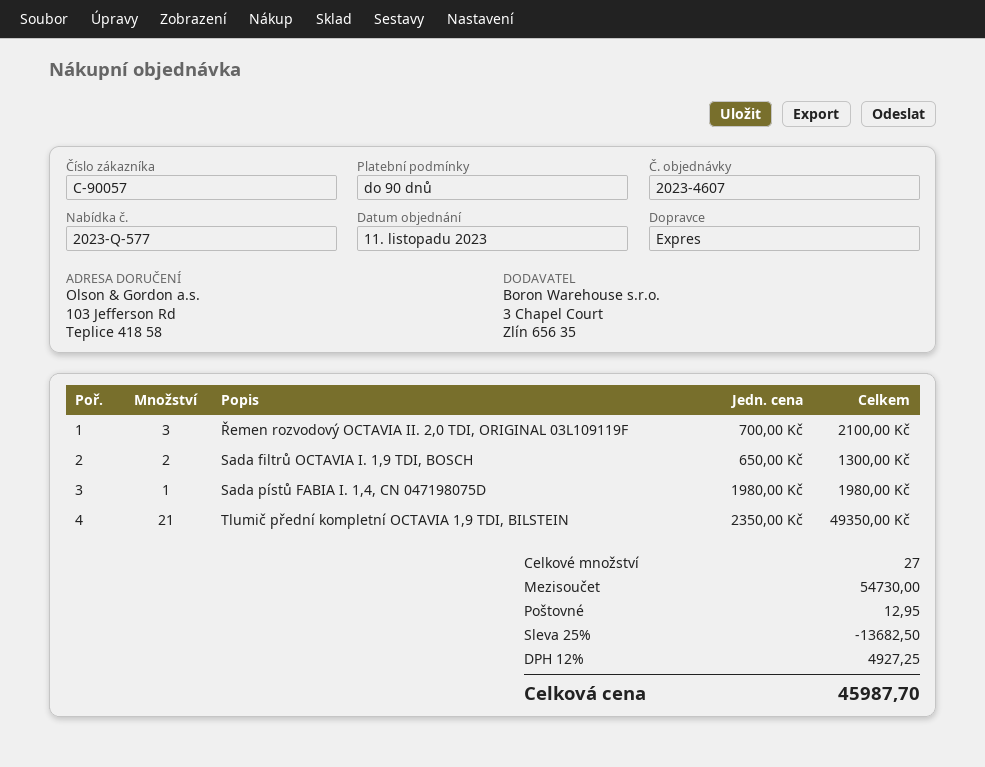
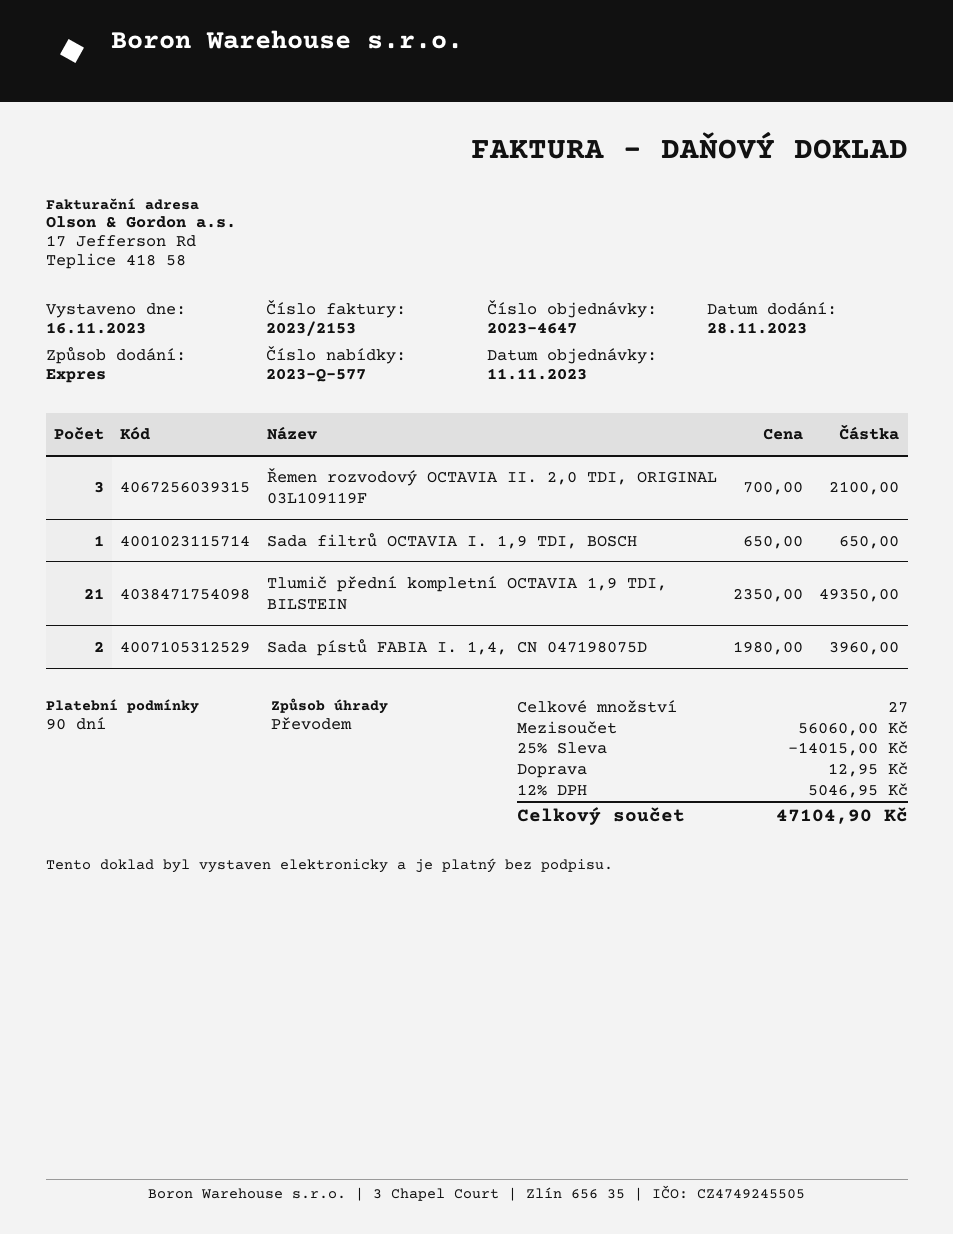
order number: 2023-4607 -> 2023-4647
Sada filtrů OCTAVIA I. 1,9 TDI, BOSCH: 2 x 650.00 = 1300.00 -> 1 x 650.00 = 650.00
Sada pístů FABIA I. 1,4, CN 047198075D: 1 x 1980.00 = 1980.00 -> 2 x 1980.00 = 3960.00
subtotal: 54730.00 -> 56060.00
discount: 25% = 13682.50 -> 25% = 14015.00
tax: 12% = 4927.25 -> 12% = 5046.95
total: 45987.70 -> 47104.90

